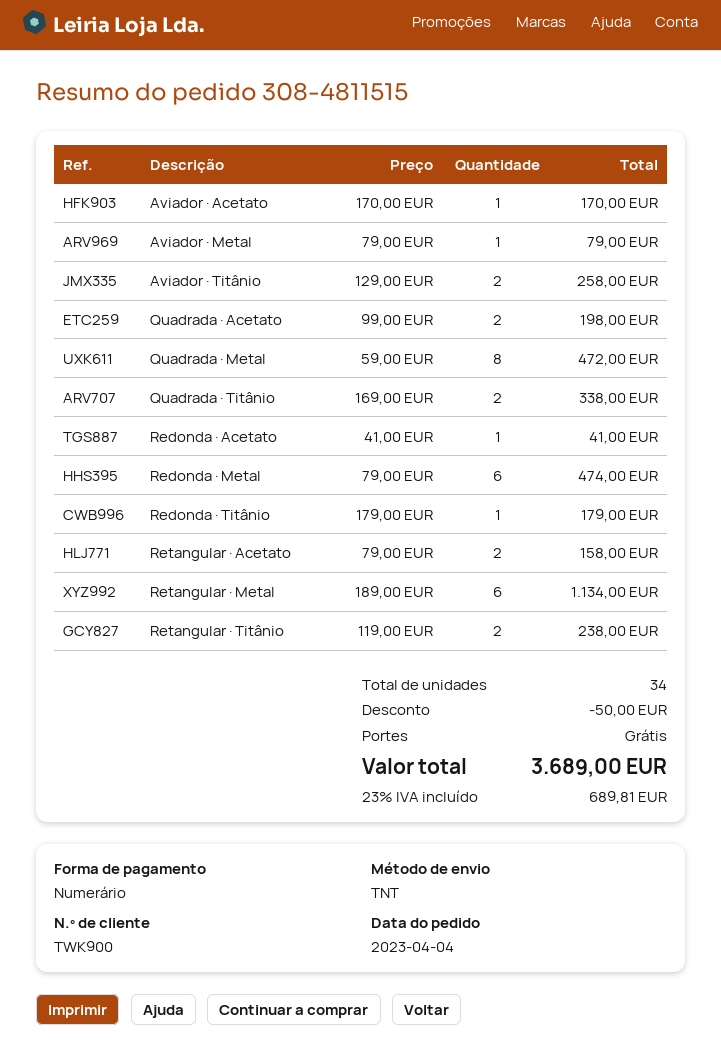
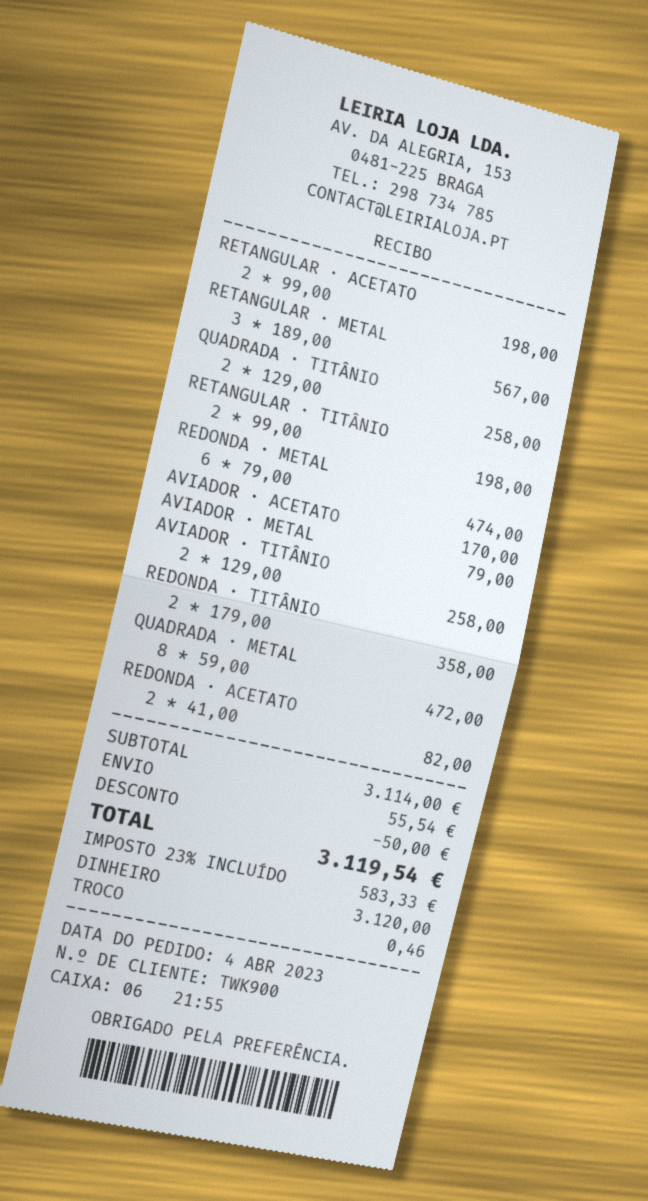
Quadrada · Acetato: 2 x 99.00 = 198.00 -> none
Quadrada · Titânio: 2 x 169.00 = 338.00 -> 2 x 129.00 = 258.00
Redonda · Acetato: 1 x 41.00 = 41.00 -> 2 x 41.00 = 82.00
Redonda · Titânio: 1 x 179.00 = 179.00 -> 2 x 179.00 = 358.00
Retangular · Acetato: 2 x 79.00 = 158.00 -> 2 x 99.00 = 198.00
Retangular · Metal: 6 x 189.00 = 1134.00 -> 3 x 189.00 = 567.00
Retangular · Titânio: 2 x 119.00 = 238.00 -> 2 x 99.00 = 198.00
shipping: 0.00 -> 55.54
tax: 23% = 689.81 -> 23% = 583.33
total: 3689.00 -> 3119.54

